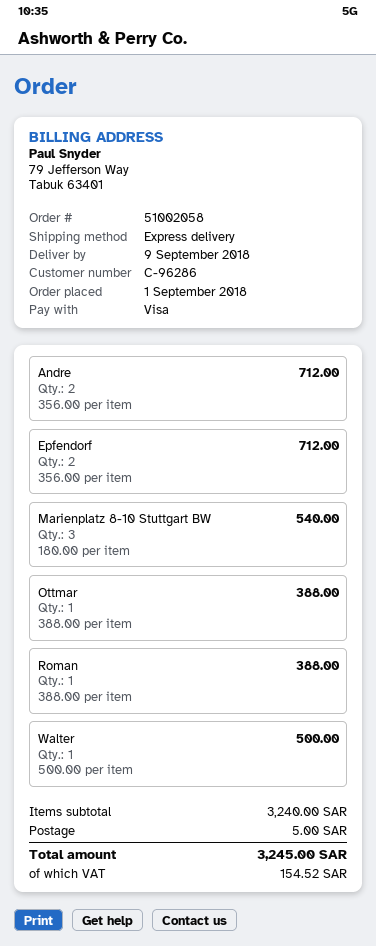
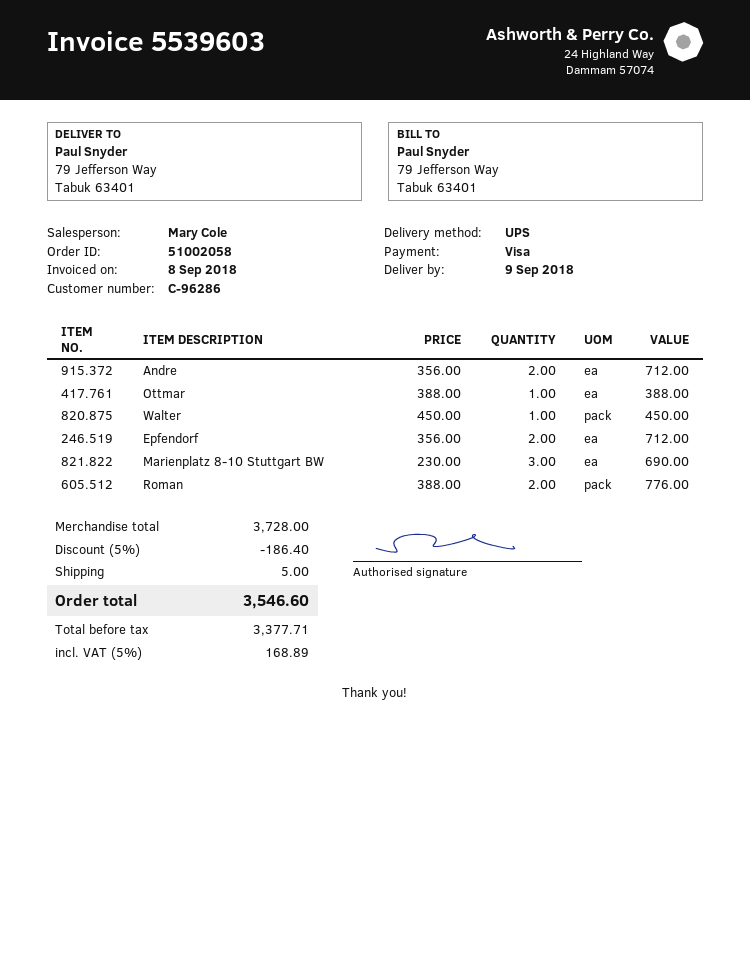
shipping method: express -> UPS
Marienplatz 8-10 Stuttgart BW: 3 x 180.00 = 540.00 -> 3 x 230.00 = 690.00
Roman: 1 x 388.00 = 388.00 -> 2 x 388.00 = 776.00
Walter: 1 x 500.00 = 500.00 -> 1 x 450.00 = 450.00
subtotal: 3240.00 -> 3728.00
discount: none -> 5% = 186.40
tax: 154.52 -> 168.89
total: 3245.00 -> 3546.60

